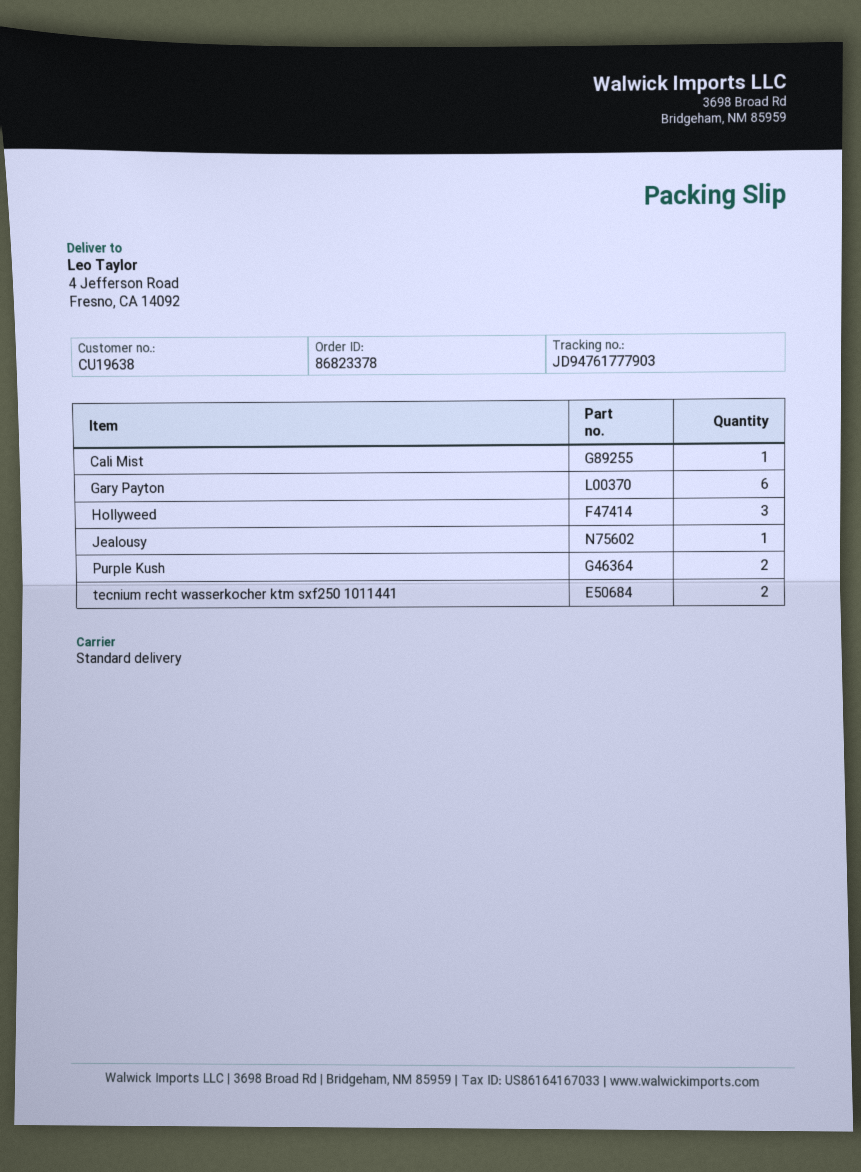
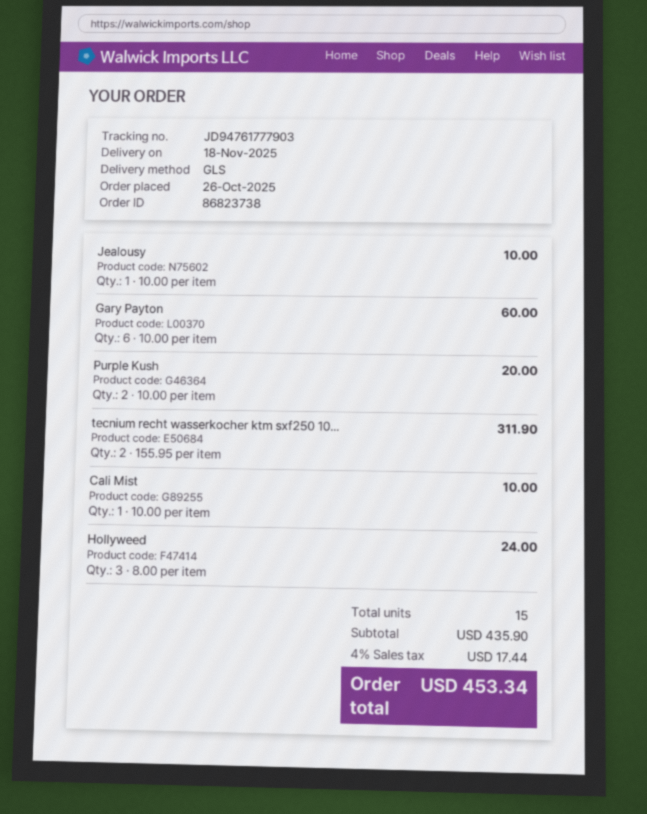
order number: 86823378 -> 86823738
shipping method: standard -> GLS

